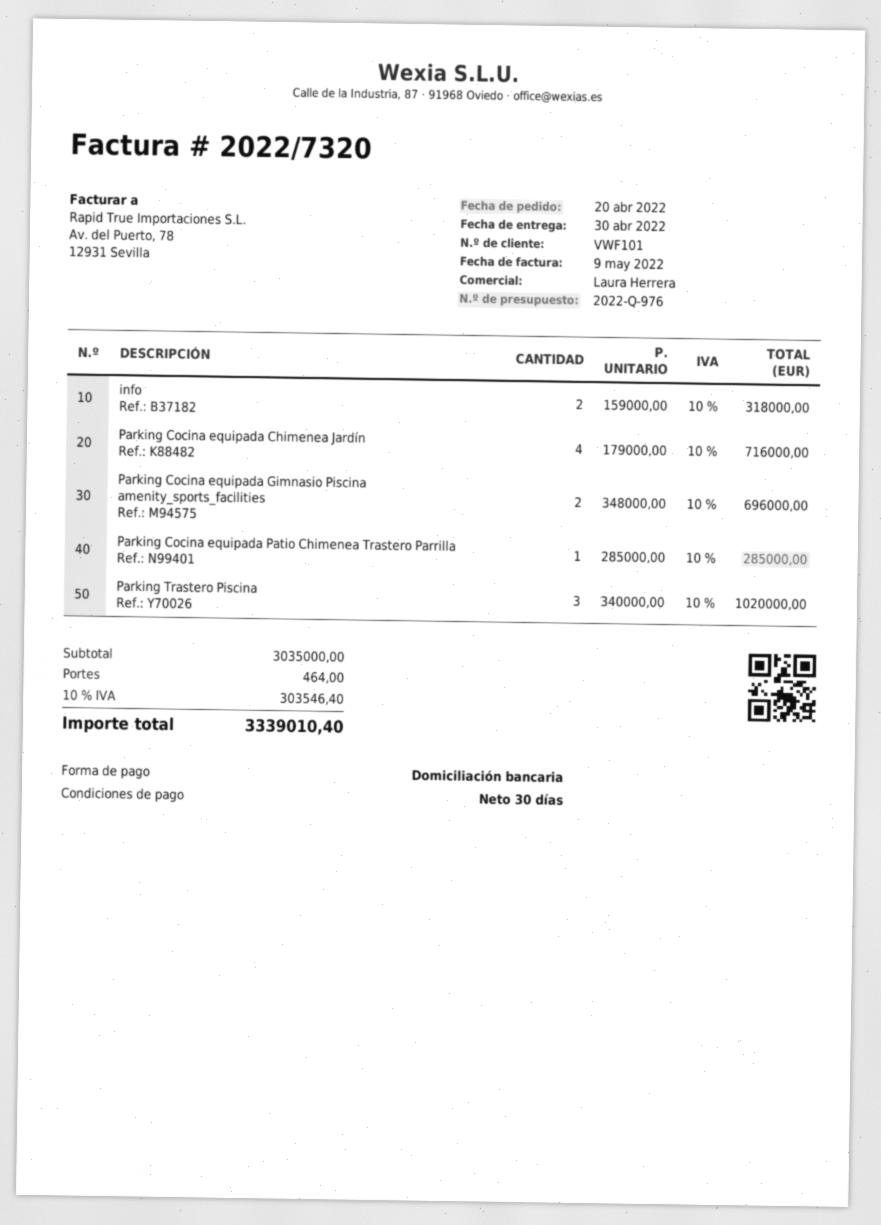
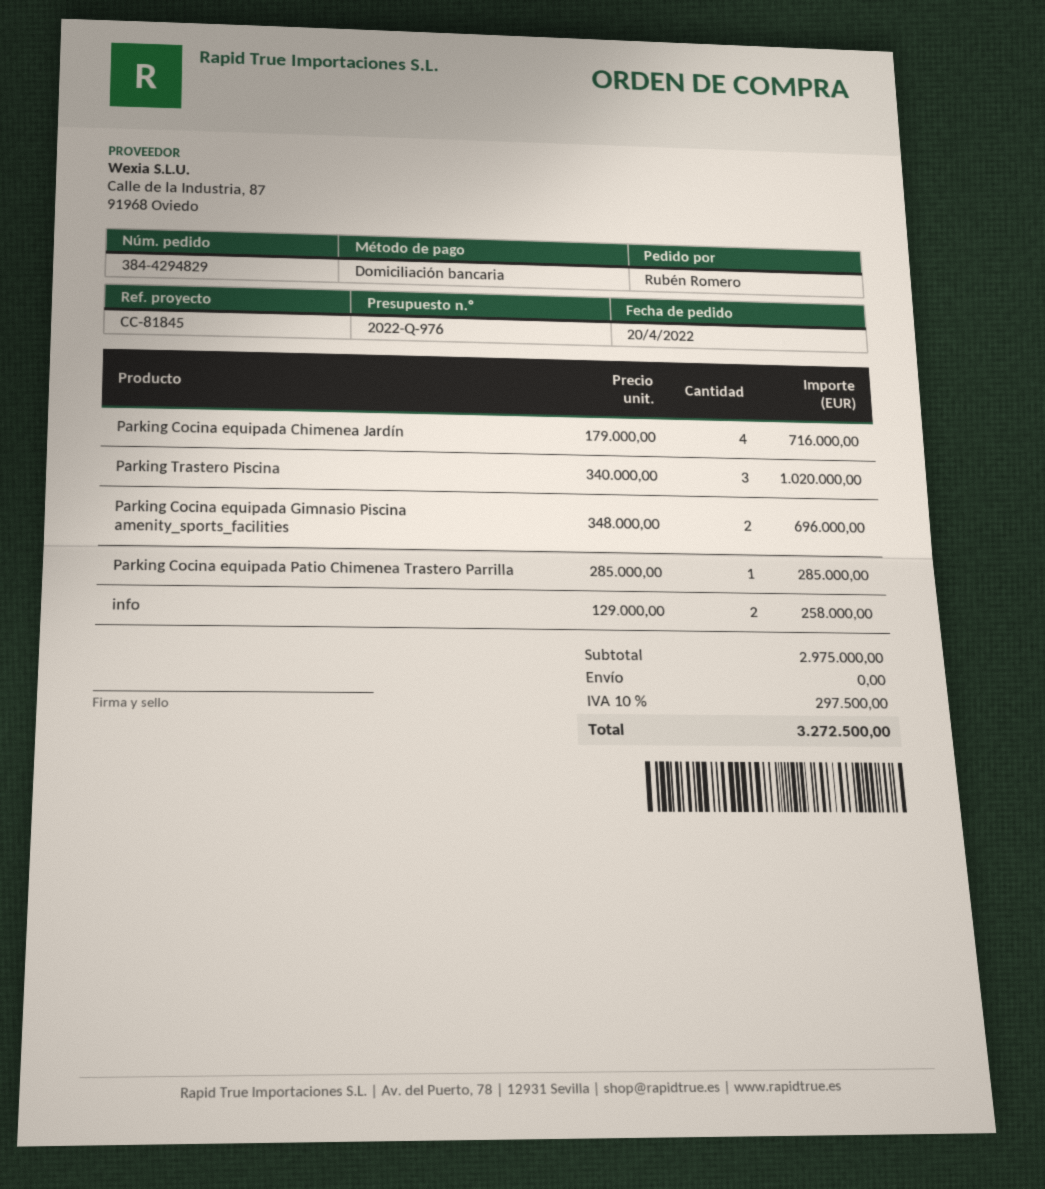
info: 2 x 159000.00 = 318000.00 -> 2 x 129000.00 = 258000.00
subtotal: 3035000.00 -> 2975000.00
shipping: 464.00 -> 0.00
tax: 10% = 303546.40 -> 10% = 297500.00
total: 3339010.40 -> 3272500.00

